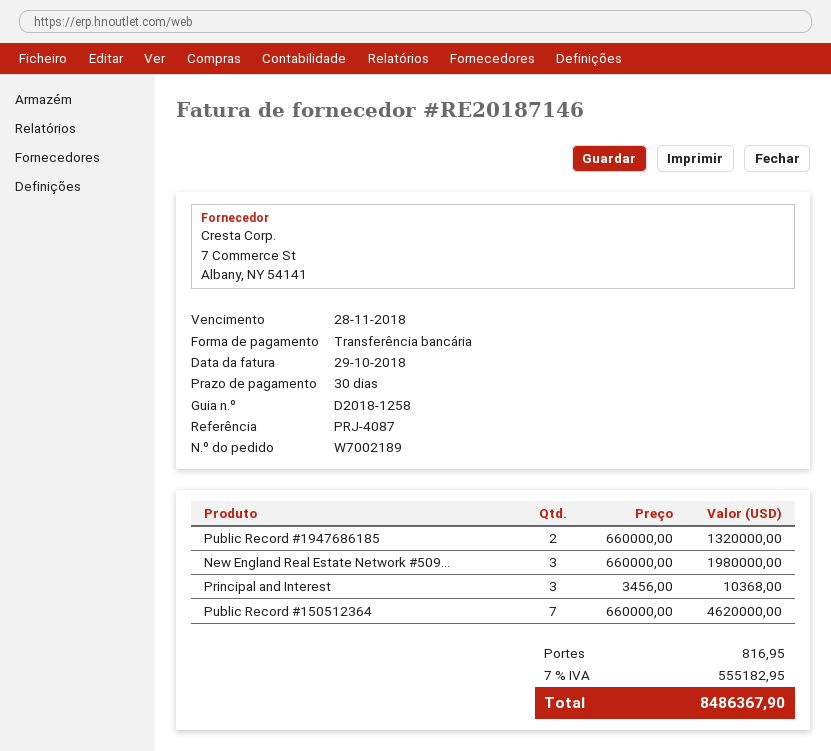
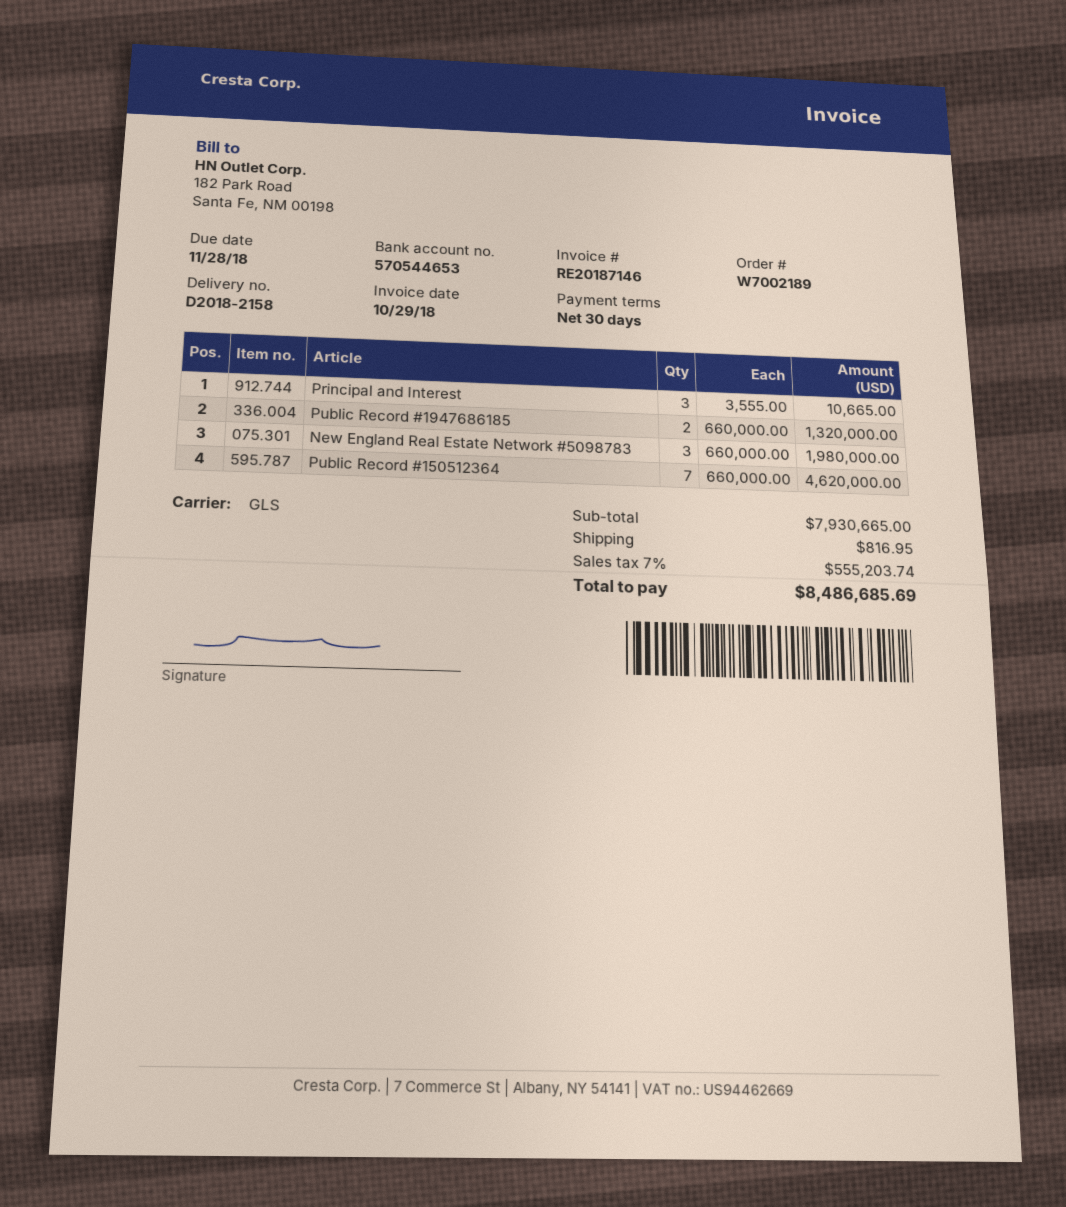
delivery note number: D2018-1258 -> D2018-2158
Principal and Interest: 3 x 3456.00 = 10368.00 -> 3 x 3555.00 = 10665.00
tax: 7% = 555182.95 -> 7% = 555203.74
total: 8486367.90 -> 8486685.69

